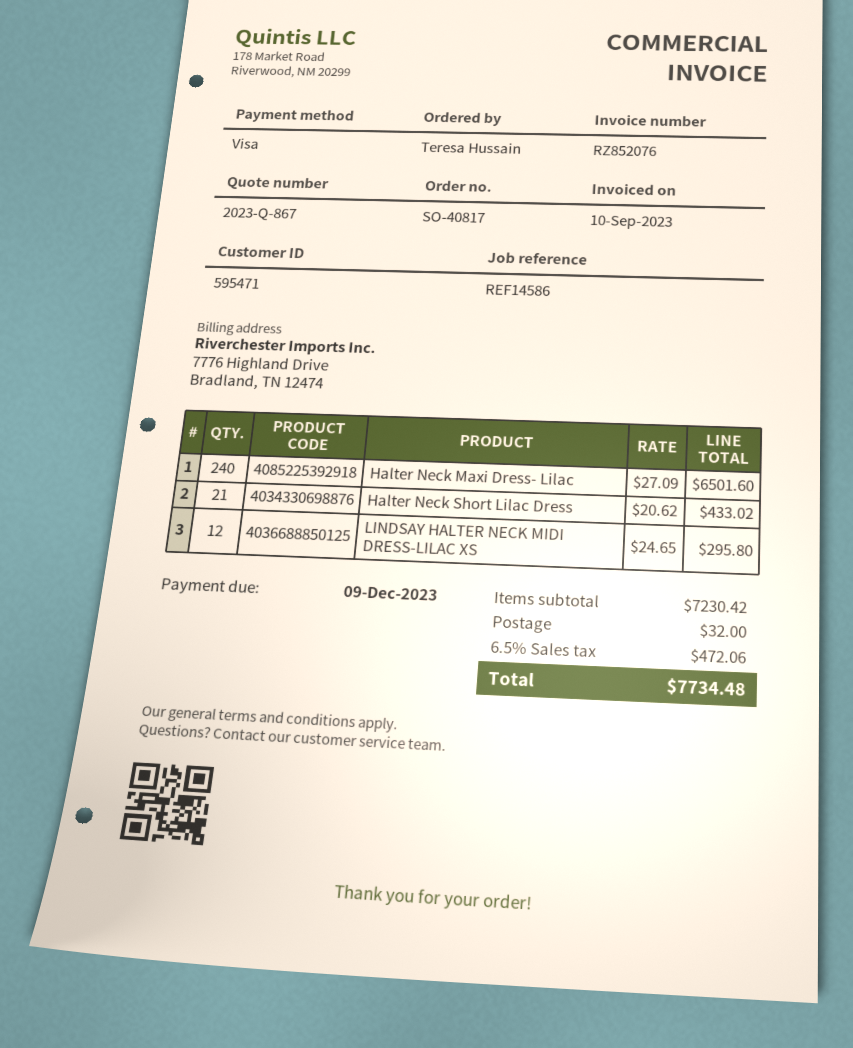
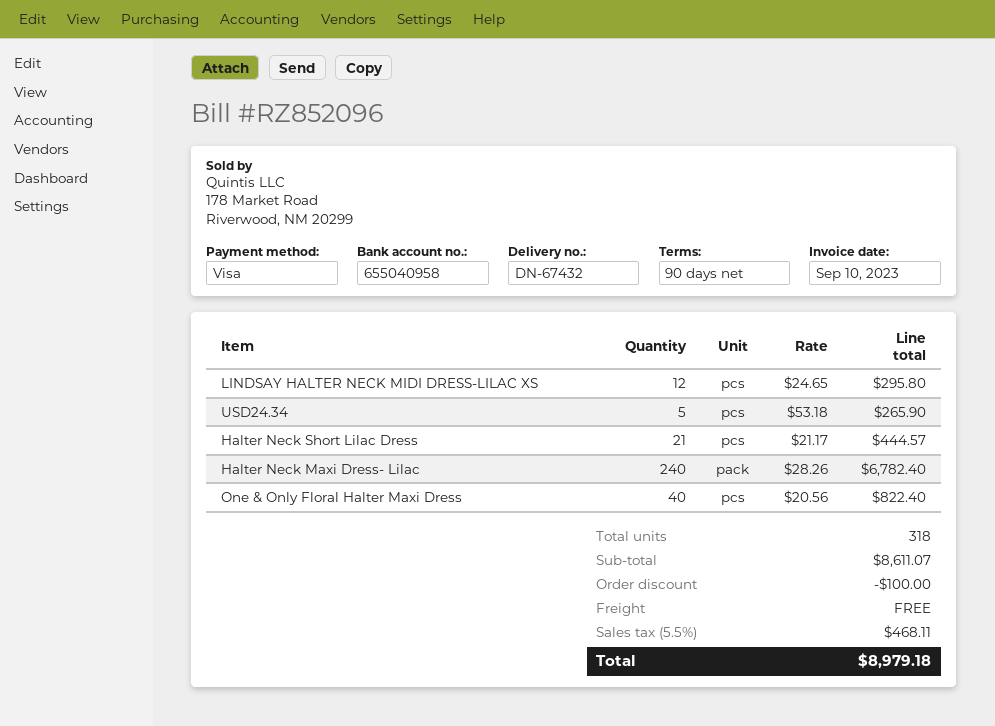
invoice number: RZ852076 -> RZ852096
Halter Neck Maxi Dress- Lilac: 240 x 27.09 = 6501.60 -> 240 x 28.26 = 6782.40
Halter Neck Short Lilac Dress: 21 x 20.62 = 433.02 -> 21 x 21.17 = 444.57
USD24.34: none -> 5 x 53.18 = 265.90
One & Only Floral Halter Maxi Dress: none -> 40 x 20.56 = 822.40
subtotal: 7230.42 -> 8611.07
discount: none -> 100.00
shipping: 32.00 -> 0.00
tax: 6.5% = 472.06 -> 5.5% = 468.11
total: 7734.48 -> 8979.18

